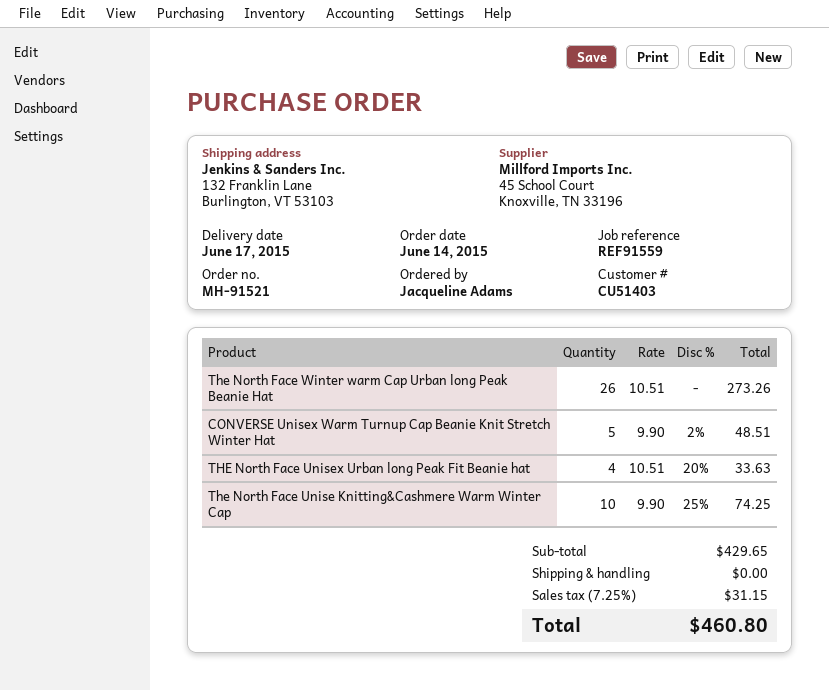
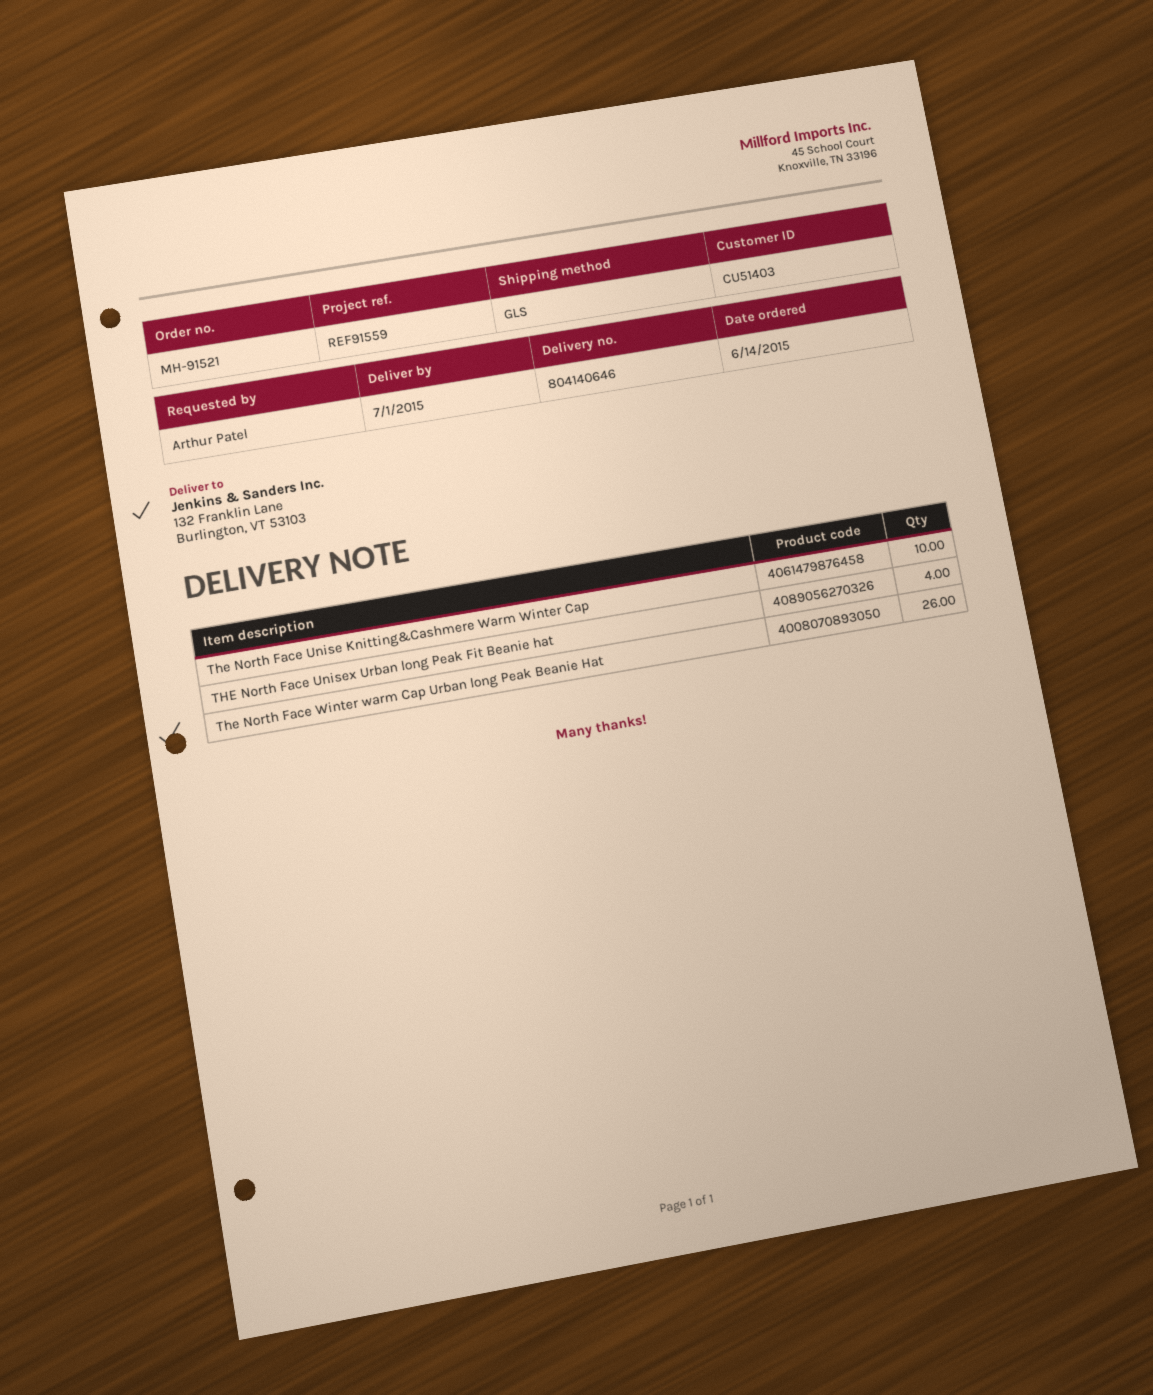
delivery date: 2015-06-17 -> 2015-07-01
ordered by: Jacqueline Adams -> Arthur Patel
CONVERSE Unisex Warm Turnup Cap Beanie Knit Stretch Winter Hat: 5 -> none

